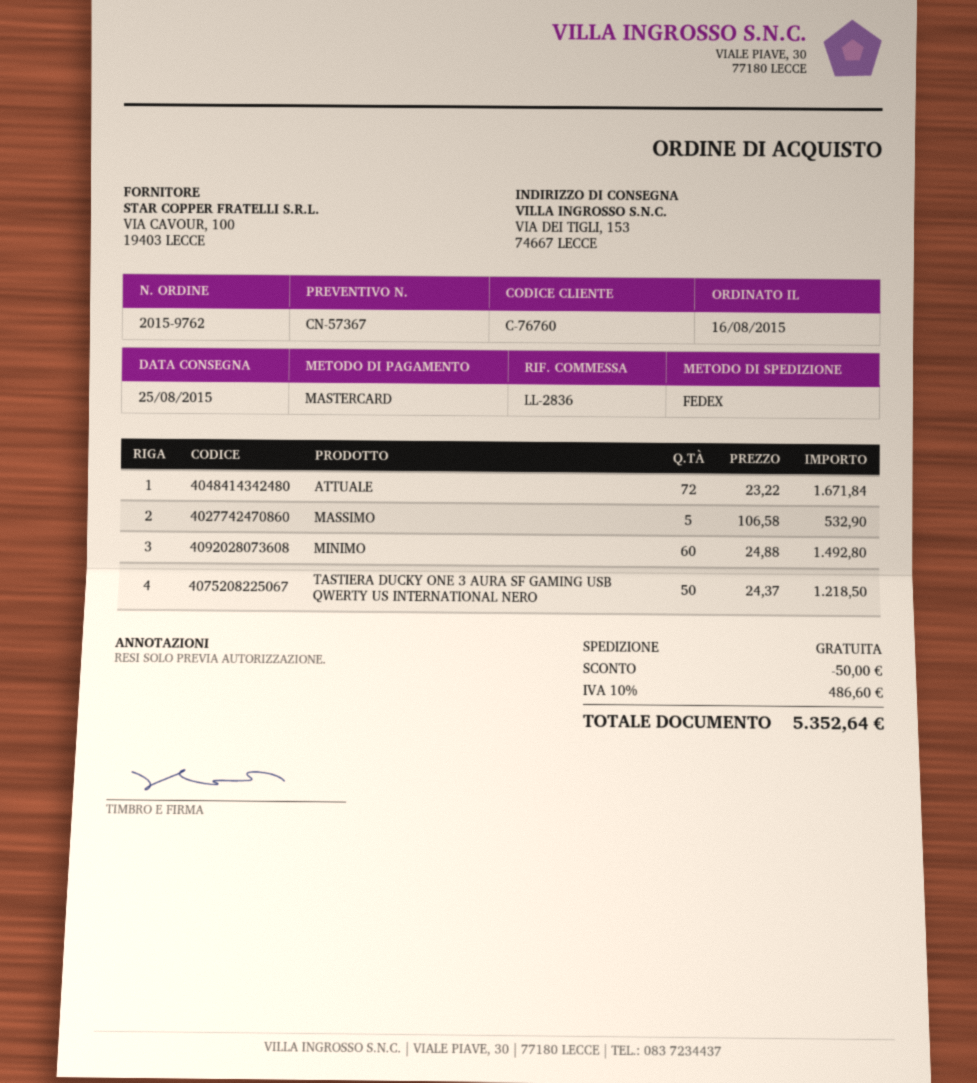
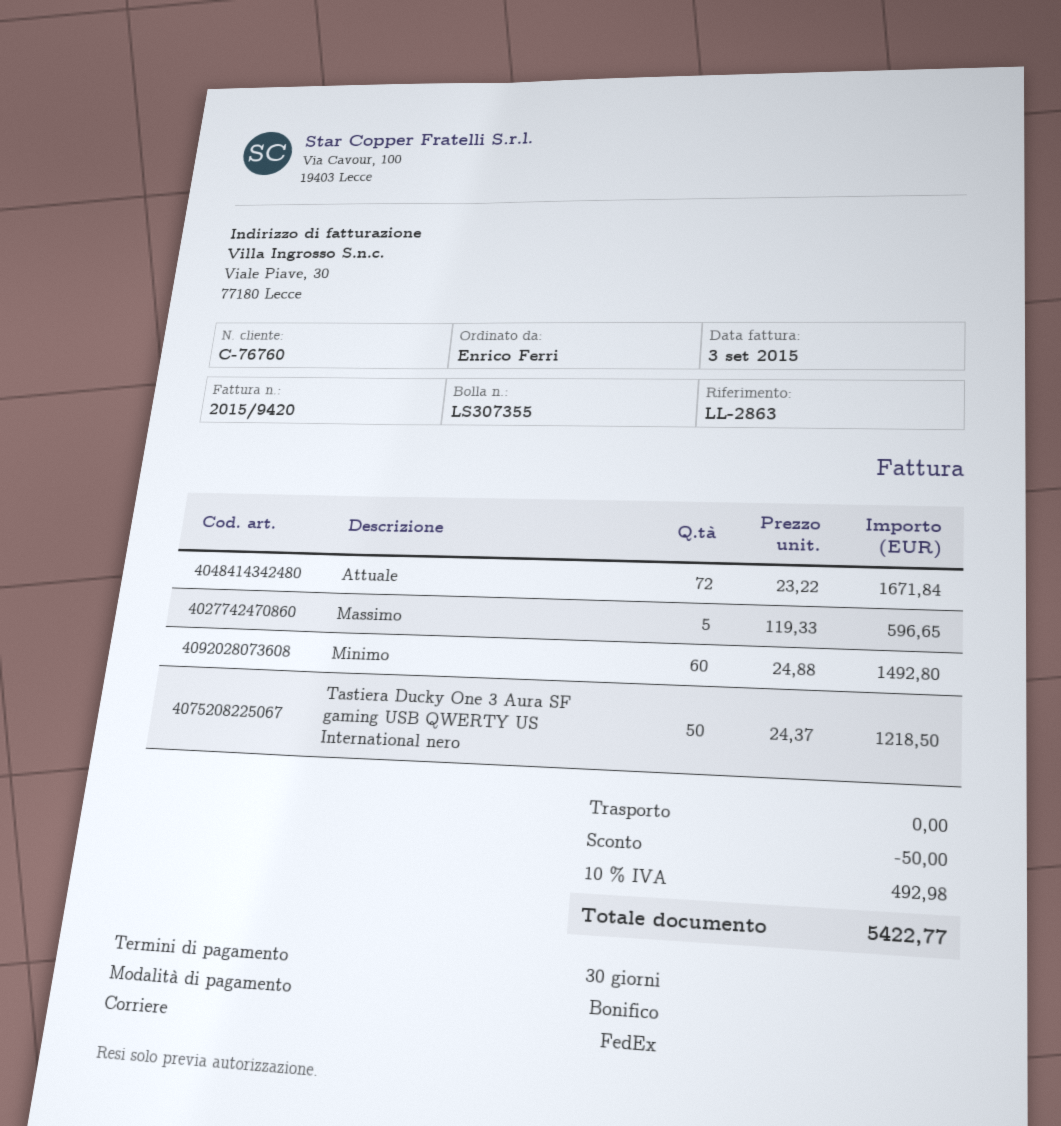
reference: LL-2836 -> LL-2863
payment method: Mastercard -> bank transfer
MASSIMO: 5 x 106.58 = 532.90 -> 5 x 119.33 = 596.65
tax: 10% = 486.60 -> 10% = 492.98
total: 5352.64 -> 5422.77

